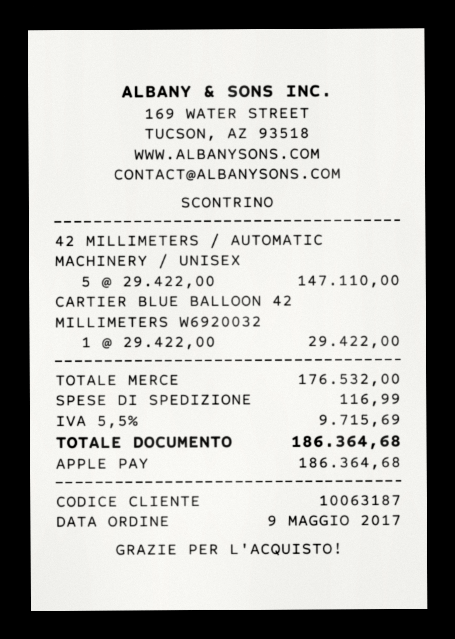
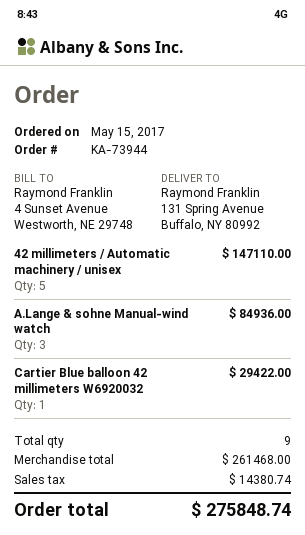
order date: 2017-05-09 -> 2017-05-15
A.Lange & sohne Manual-wind watch: none -> 3 for 84936.00
subtotal: 176532.00 -> 261468.00
shipping: 116.99 -> none
tax: 9715.69 -> 14380.74
total: 186364.68 -> 275848.74

